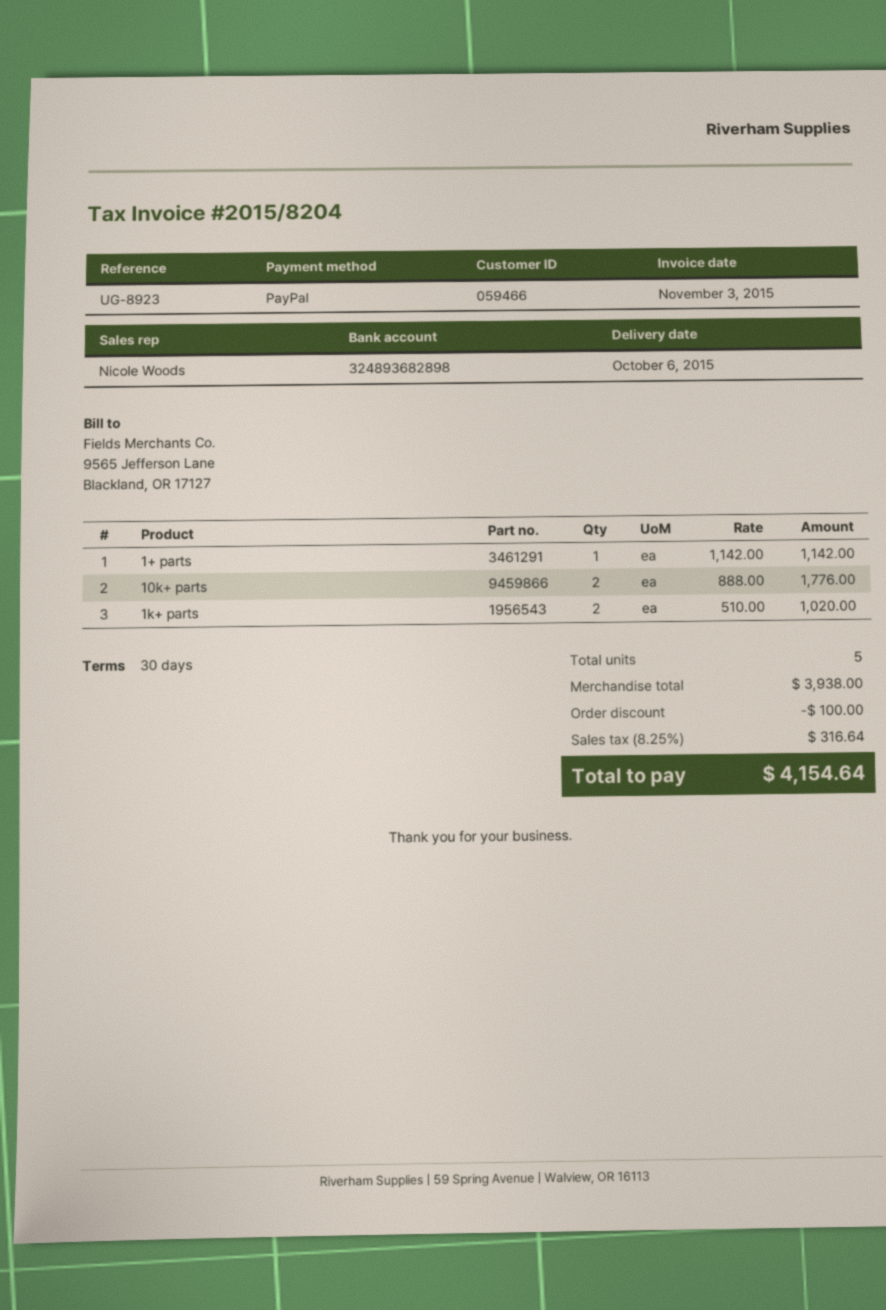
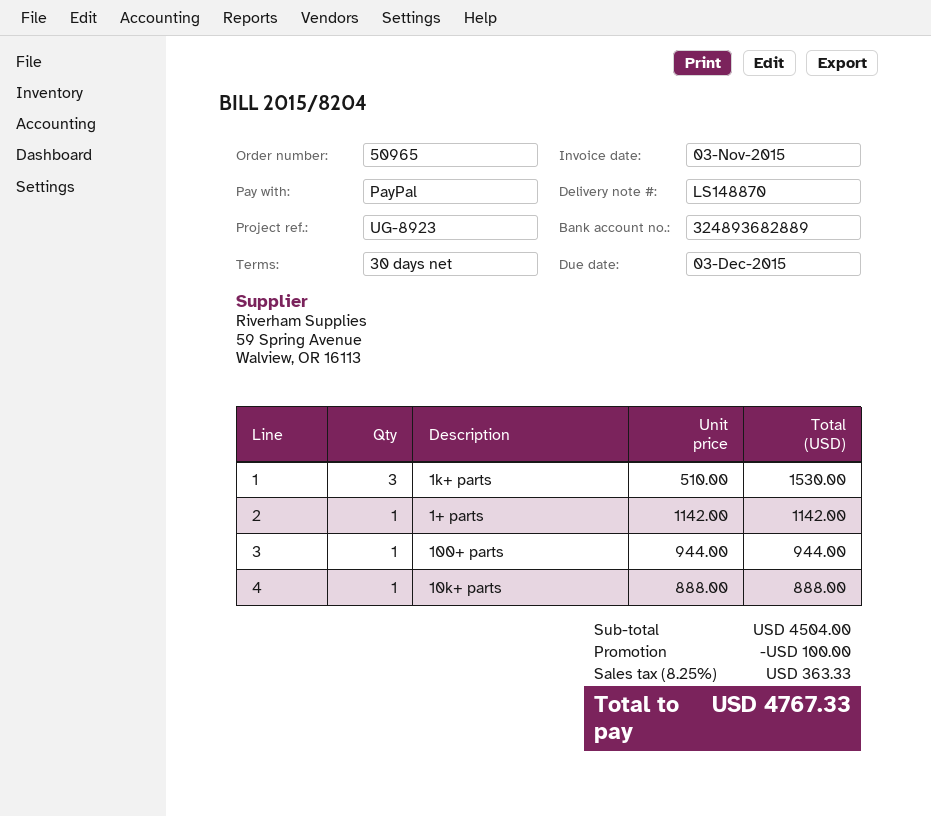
bank account: 324893682898 -> 324893682889
10k+ parts: 2 x 888.00 = 1776.00 -> 1 x 888.00 = 888.00
1k+ parts: 2 x 510.00 = 1020.00 -> 3 x 510.00 = 1530.00
100+ parts: none -> 1 x 944.00 = 944.00
subtotal: 3938.00 -> 4504.00
tax: 8.25% = 316.64 -> 8.25% = 363.33
total: 4154.64 -> 4767.33

